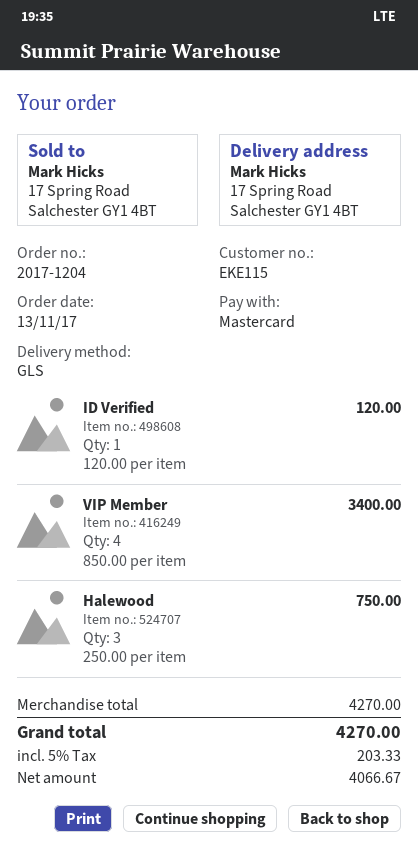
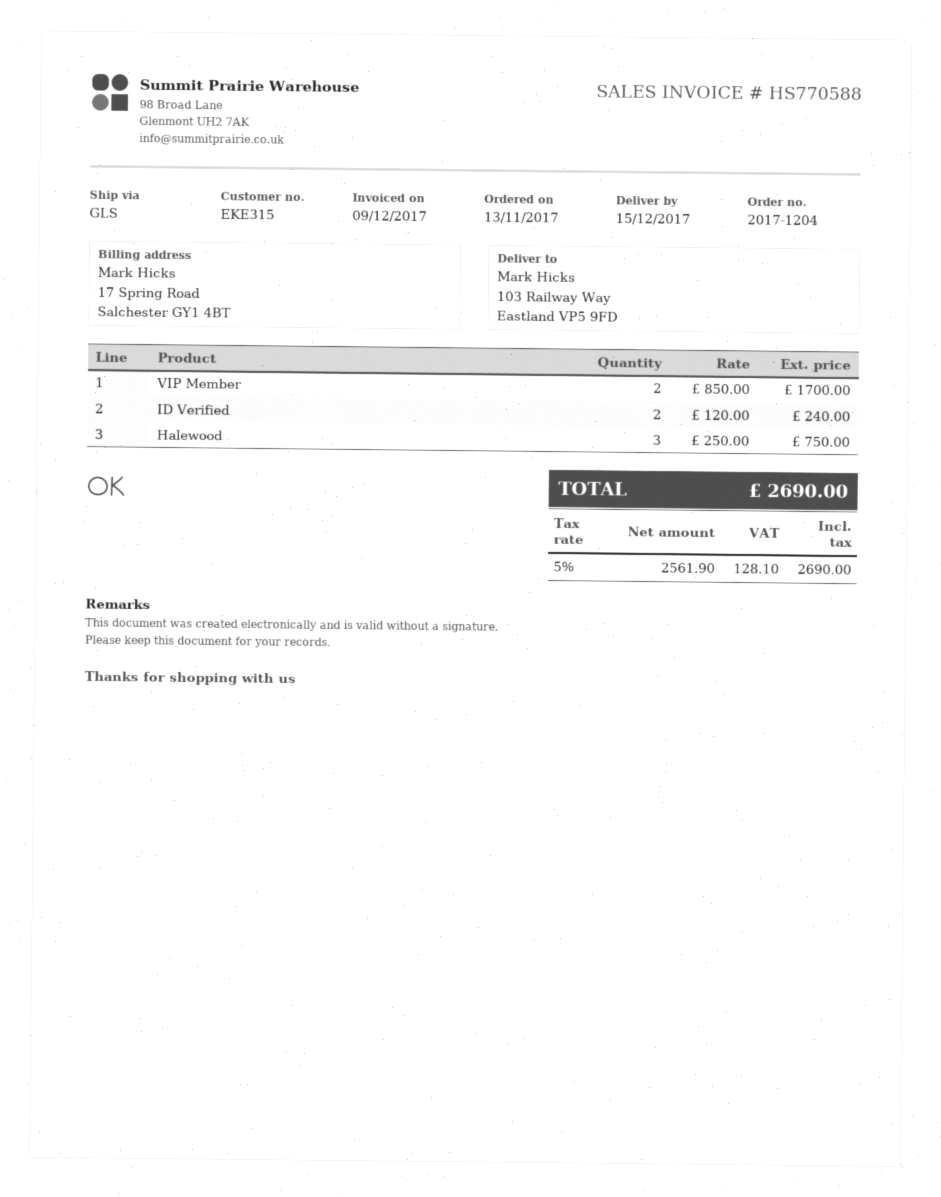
customer number: EKE115 -> EKE315
ship to: 17 Spring Road, Salchester GY1 4BT -> 103 Railway Way, Eastland VP5 9FD
ID Verified: 1 x 120.00 = 120.00 -> 2 x 120.00 = 240.00
VIP Member: 4 x 850.00 = 3400.00 -> 2 x 850.00 = 1700.00
net: 4066.67 -> 2561.90
tax: 5% = 203.33 -> 5% = 128.10
total: 4270.00 -> 2690.00

